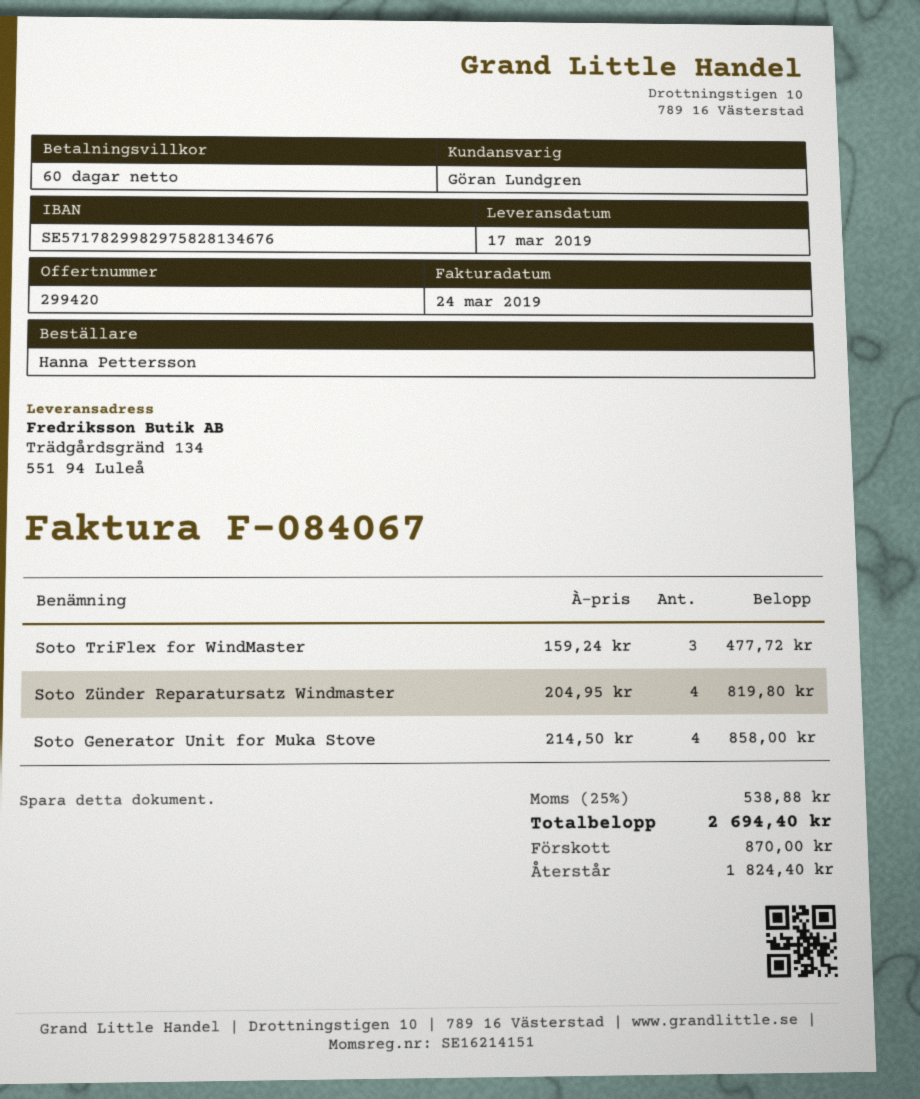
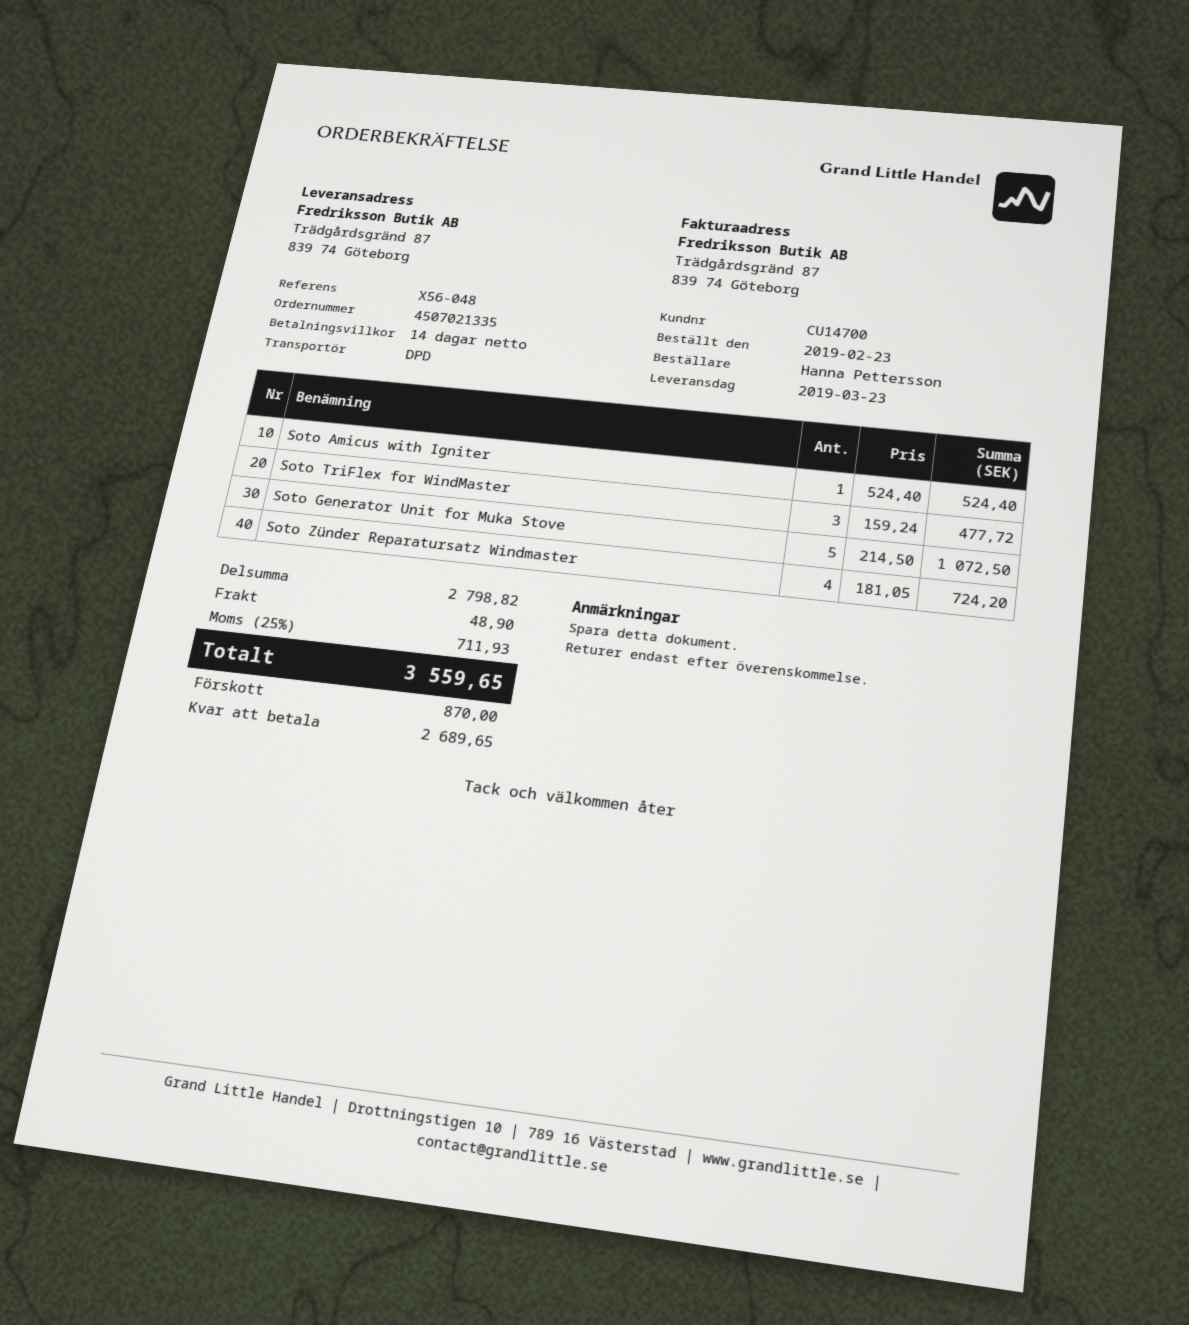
delivery date: 2019-03-17 -> 2019-03-23
payment terms: 60 days -> 14 days
ship to: Trädgårdsgränd 134, 551 94 Luleå -> Trädgårdsgränd 87, 839 74 Göteborg
Soto Zünder Reparatursatz Windmaster: 4 x 204.95 = 819.80 -> 4 x 181.05 = 724.20
Soto Generator Unit for Muka Stove: 4 x 214.50 = 858.00 -> 5 x 214.50 = 1072.50
Soto Amicus with Igniter: none -> 1 x 524.40 = 524.40
shipping: none -> 48.90
tax: 25% = 538.88 -> 25% = 711.93
total: 2694.40 -> 3559.65
balance: 1824.40 -> 2689.65

